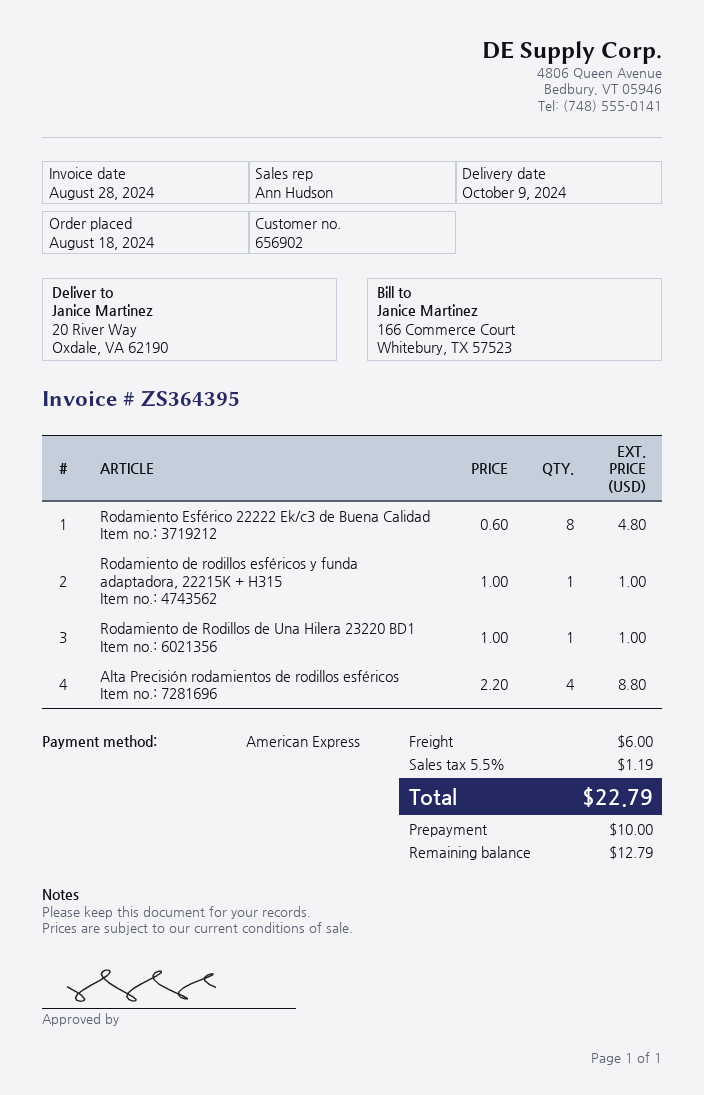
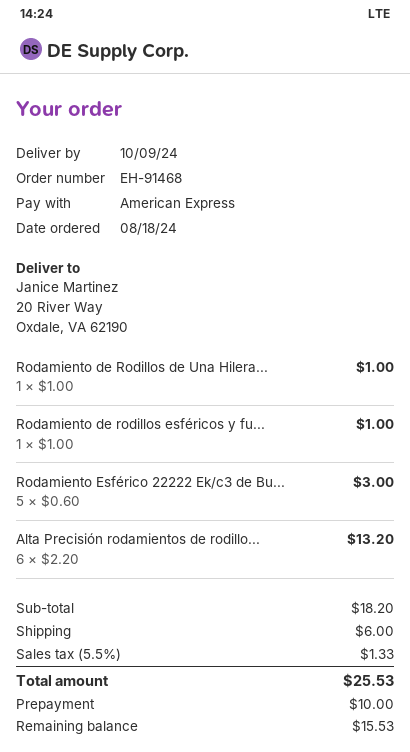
Rodamiento Esférico 22222 Ek/c3 de Buena Calidad: 8 x 0.60 = 4.80 -> 5 x 0.60 = 3.00
Alta Precisión rodamientos de rodillos esféricos: 4 x 2.20 = 8.80 -> 6 x 2.20 = 13.20
tax: 5.5% = 1.19 -> 5.5% = 1.33
total: 22.79 -> 25.53
balance: 12.79 -> 15.53

